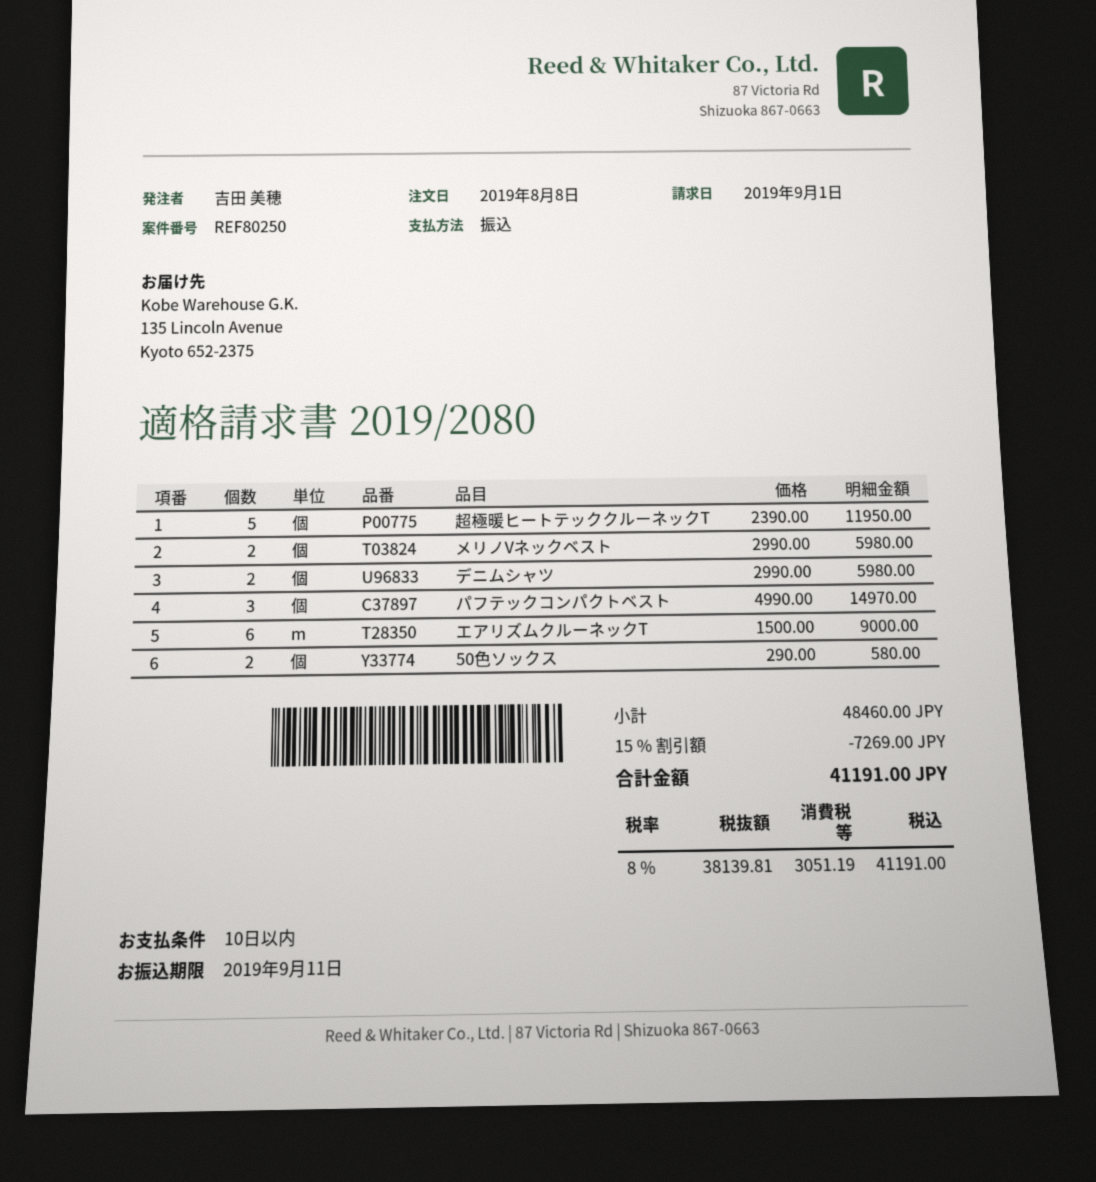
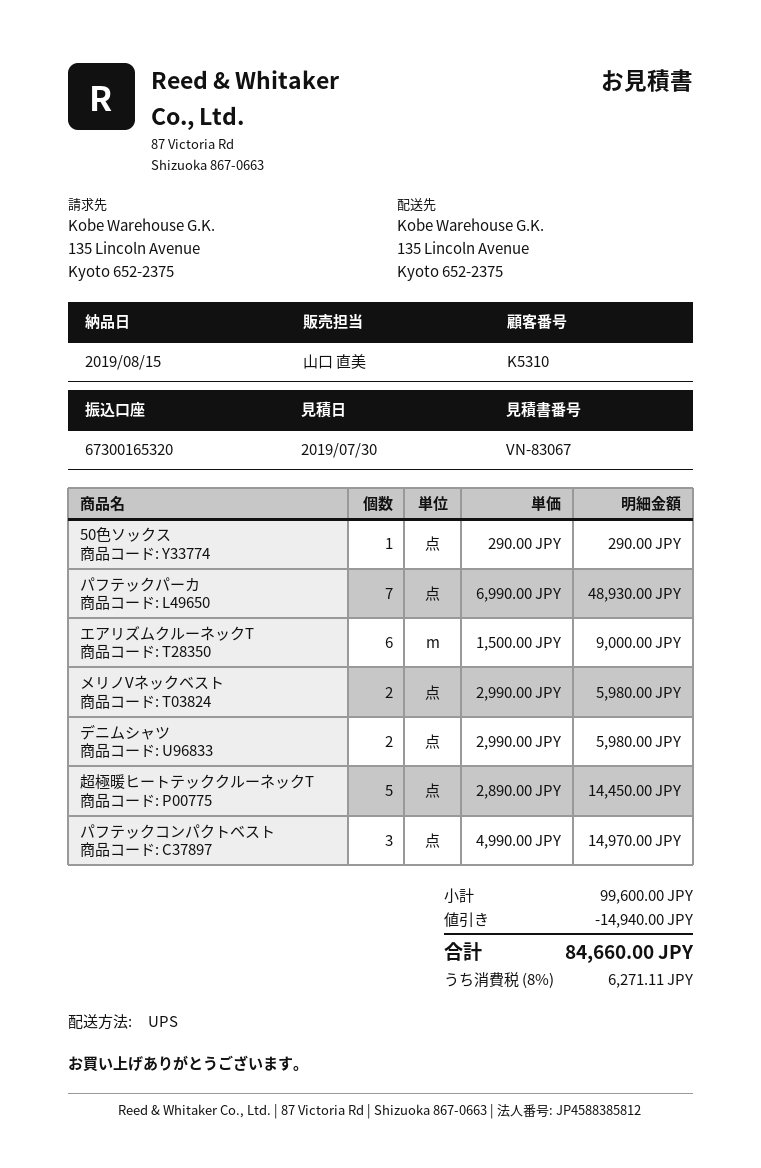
超極暖ヒートテッククルーネックT: 5 x 2390.00 = 11950.00 -> 5 x 2890.00 = 14450.00
50色ソックス: 2 x 290.00 = 580.00 -> 1 x 290.00 = 290.00
パフテックパーカ: none -> 7 x 6990.00 = 48930.00
subtotal: 48460.00 -> 99600.00
discount: 7269.00 -> 14940.00
tax: 8% = 3051.19 -> 8% = 6271.11
total: 41191.00 -> 84660.00

